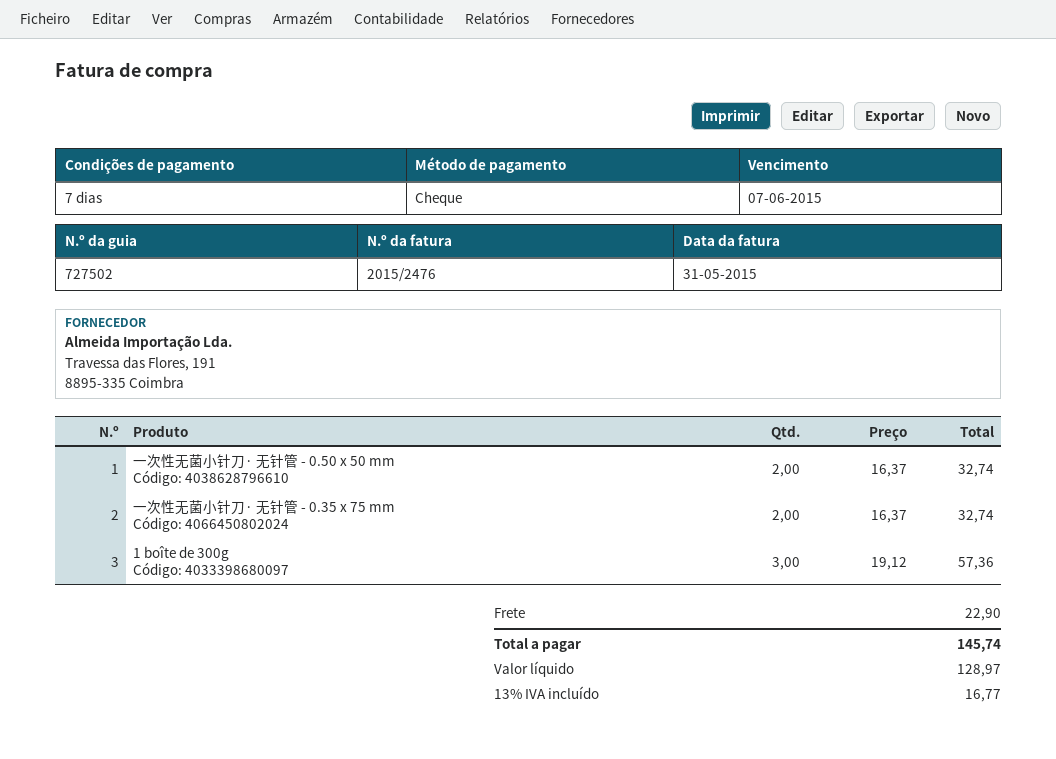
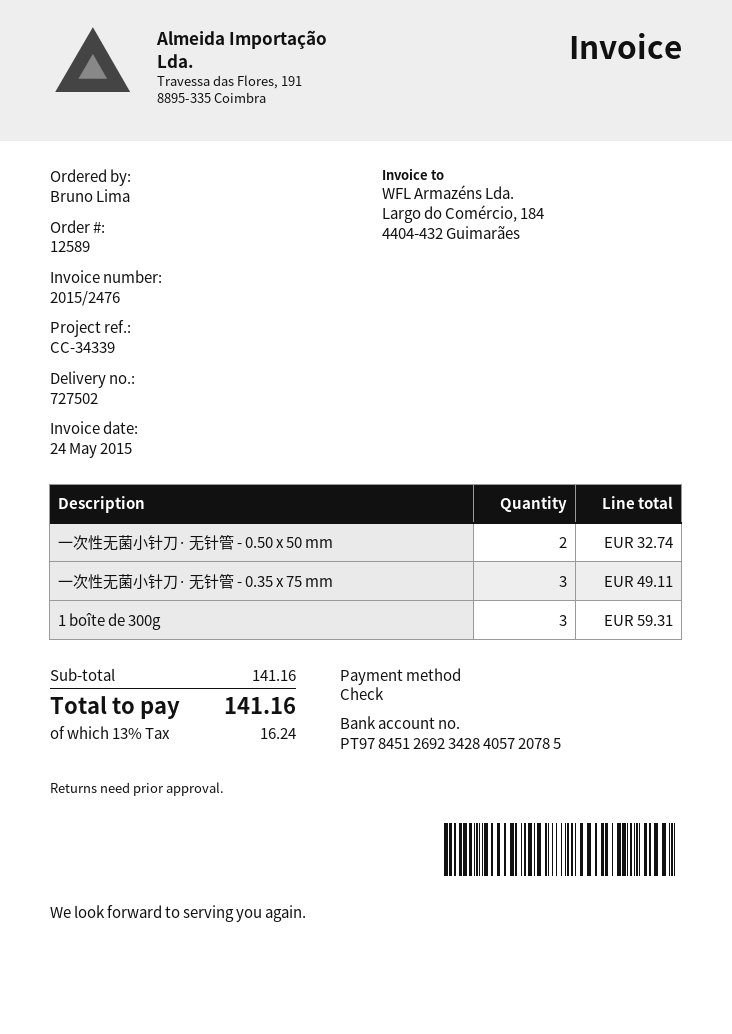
invoice date: 2015-05-31 -> 2015-05-24
一次性无菌小针刀· 无针管 - 0.35 x 75 mm: 2 for 32.74 -> 3 for 49.11
1 boîte de 300g: 3 for 57.36 -> 3 for 59.31
shipping: 22.90 -> none
tax: 13% = 16.77 -> 13% = 16.24
total: 145.74 -> 141.16

